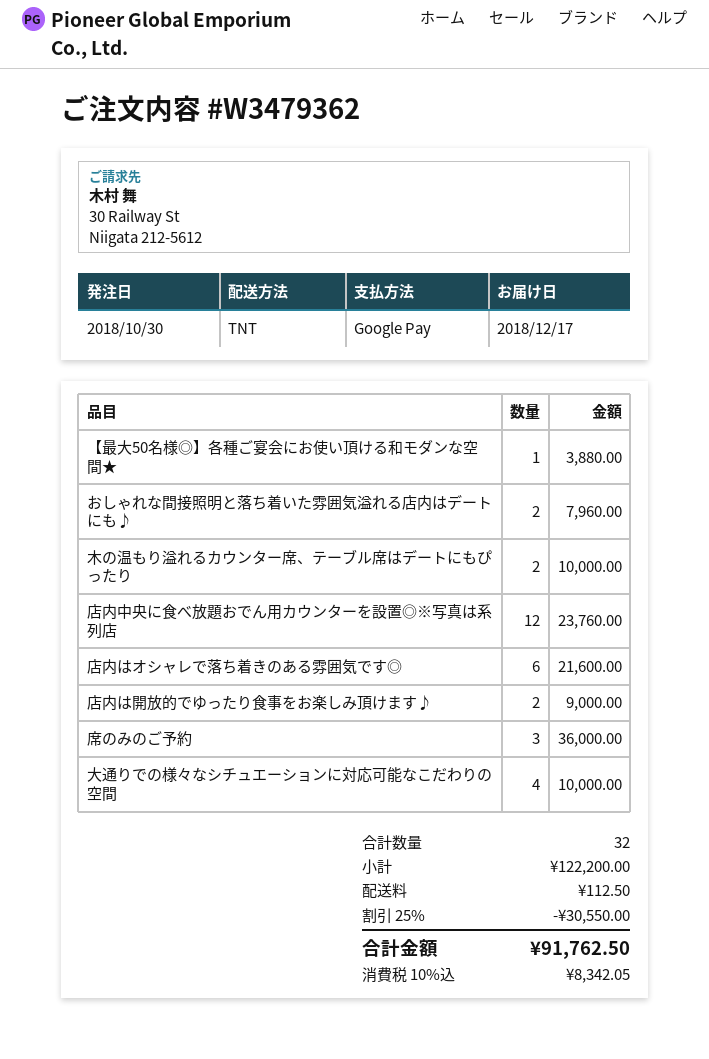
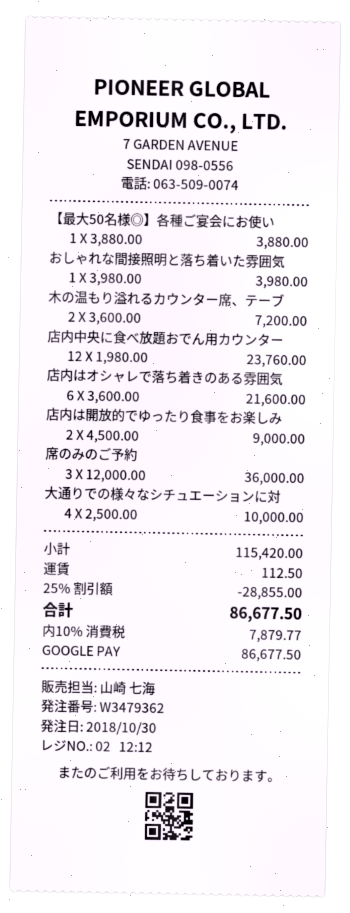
おしゃれな間接照明と落ち着いた雰囲気溢れる店内はデートにも♪: 2 for 7960.00 -> 1 for 3980.00
木の温もり溢れるカウンター席、テーブル席はデートにもぴったり: 2 for 10000.00 -> 2 for 7200.00
subtotal: 122200.00 -> 115420.00
discount: 25% = 30550.00 -> 25% = 28855.00
tax: 10% = 8342.05 -> 10% = 7879.77
total: 91762.50 -> 86677.50

